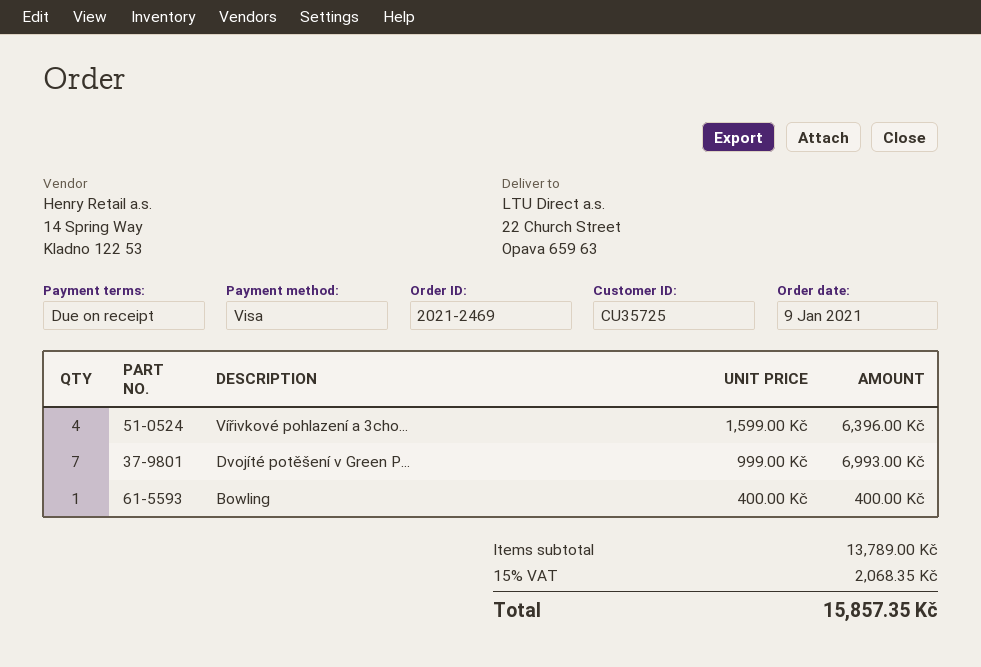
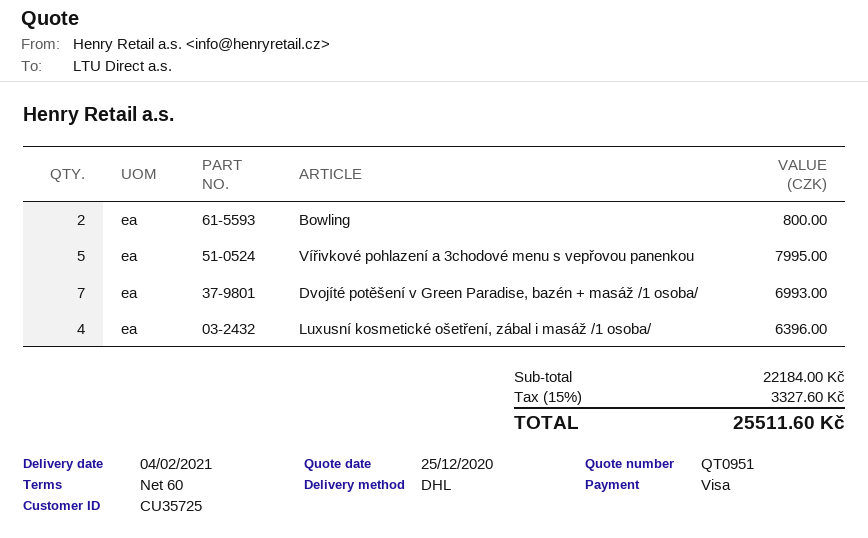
payment terms: on receipt -> 60 days
Vířivkové pohlazení a 3cho...: 4 for 6396.00 -> 5 for 7995.00
Bowling: 1 for 400.00 -> 2 for 800.00
Luxusní kosmetické ošetření, zábal i masáž /1 osoba/: none -> 4 for 6396.00
subtotal: 13789.00 -> 22184.00
tax: 15% = 2068.35 -> 15% = 3327.60
total: 15857.35 -> 25511.60

